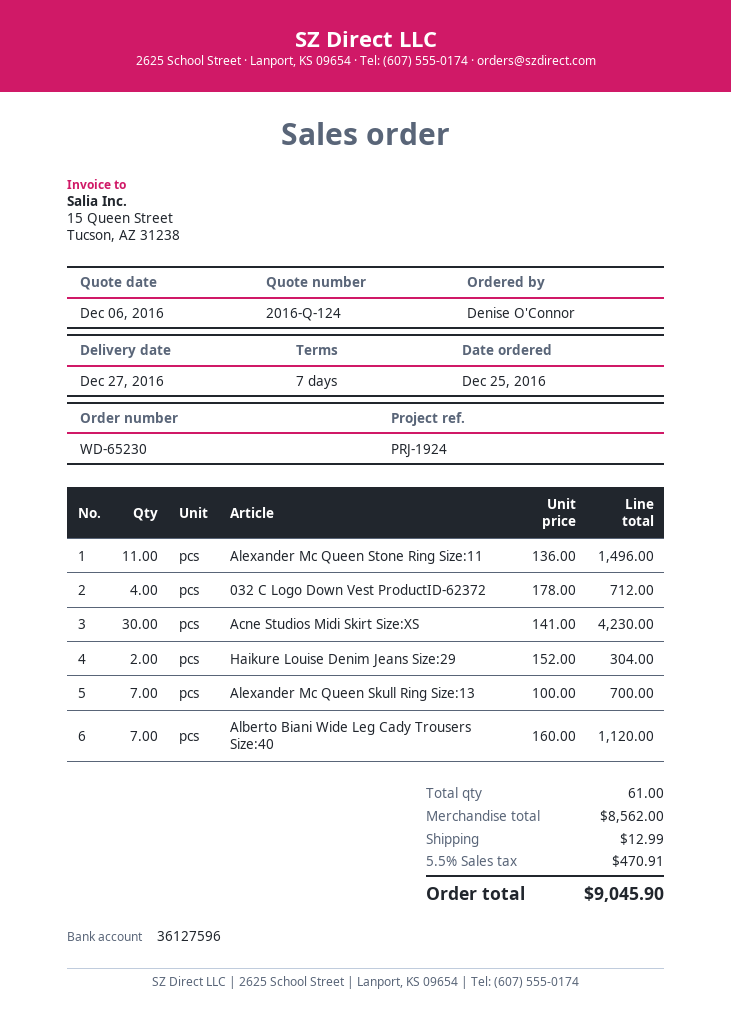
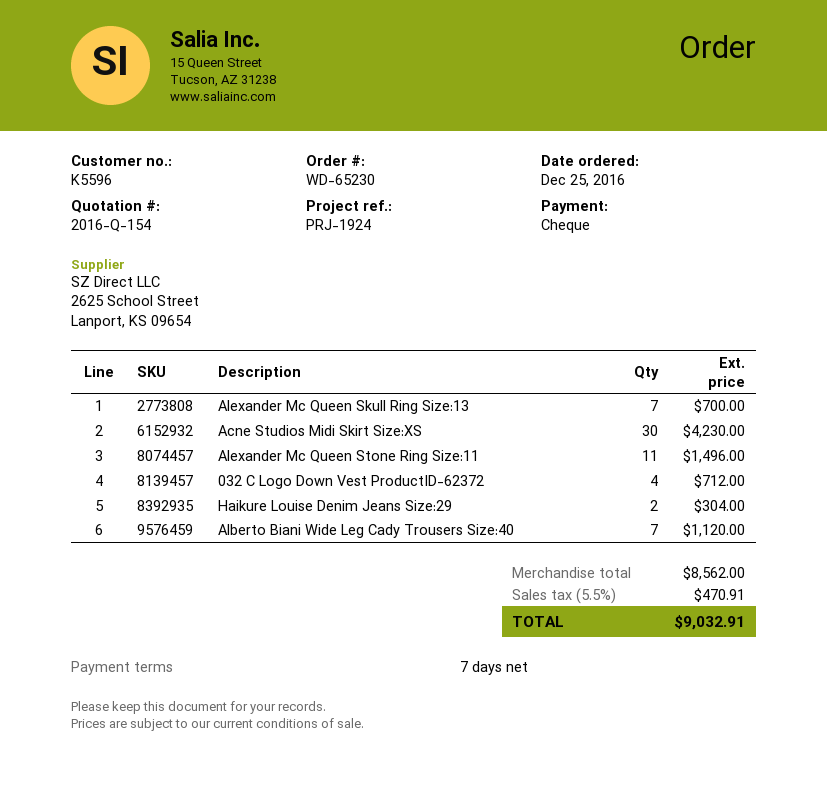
quote number: 2016-Q-124 -> 2016-Q-154
shipping: 12.99 -> none
total: 9045.90 -> 9032.91

